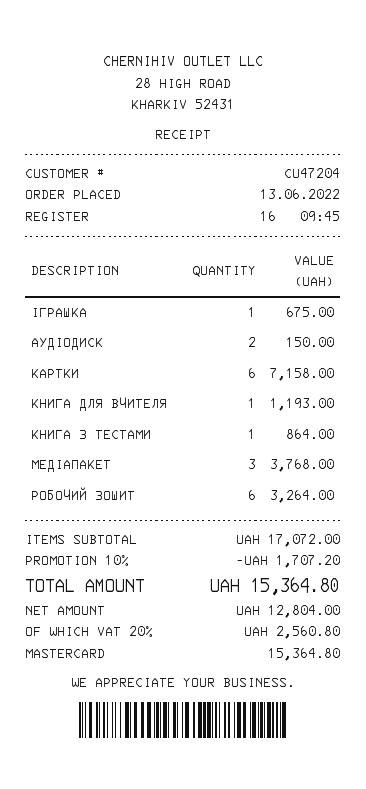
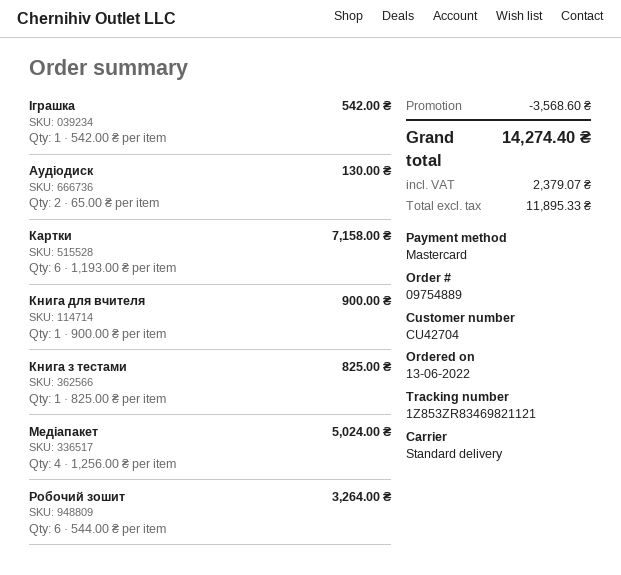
customer number: CU47204 -> CU42704
ІГРАШКА: 1 for 675.00 -> 1 for 542.00
АУДІОДИСК: 2 for 150.00 -> 2 for 130.00
КНИГА ДЛЯ ВЧИТЕЛЯ: 1 for 1193.00 -> 1 for 900.00
КНИГА З ТЕСТАМИ: 1 for 864.00 -> 1 for 825.00
МЕДІАПАКЕТ: 3 for 3768.00 -> 4 for 5024.00
discount: 1707.20 -> 3568.60
net: 12804.00 -> 11895.33
tax: 2560.80 -> 2379.07
total: 15364.80 -> 14274.40

